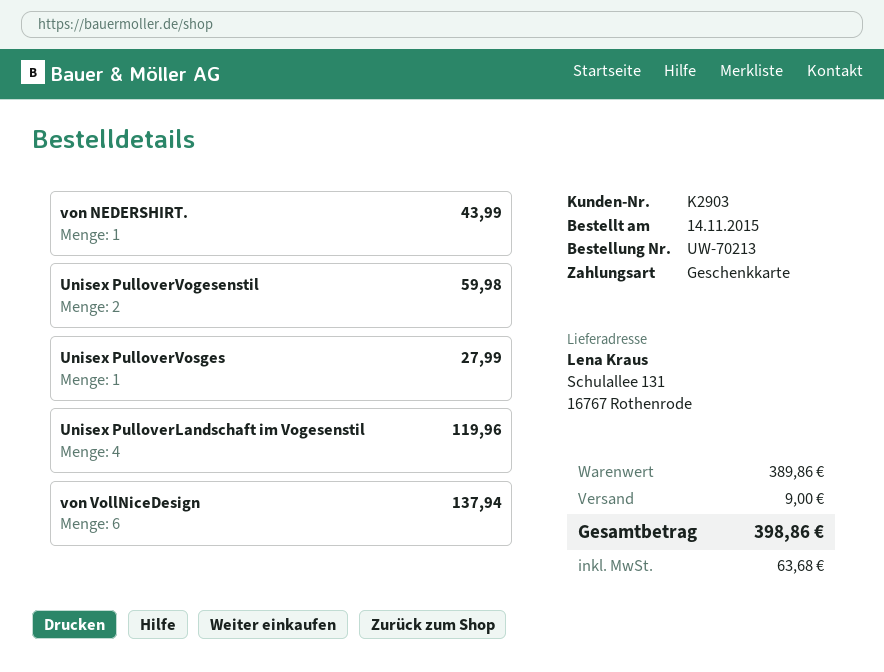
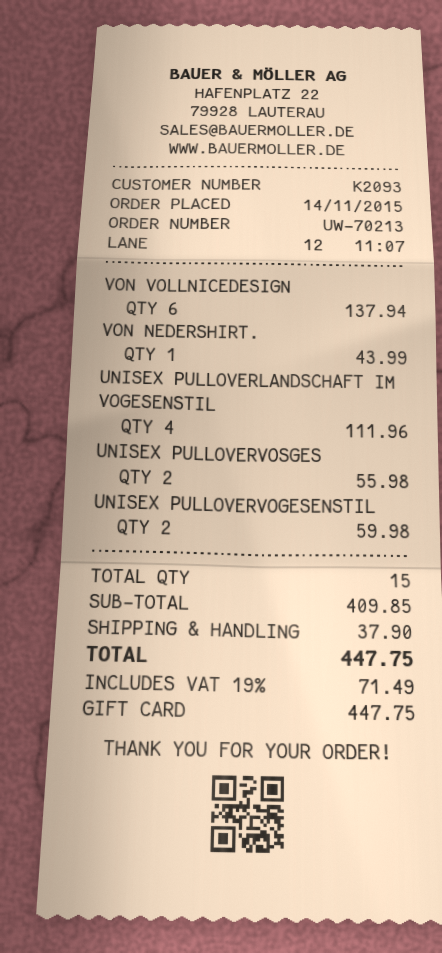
customer number: K2903 -> K2093
Unisex PulloverVosges: 1 for 27.99 -> 2 for 55.98
Unisex PulloverLandschaft im Vogesenstil: 4 for 119.96 -> 4 for 111.96
subtotal: 389.86 -> 409.85
shipping: 9.00 -> 37.90
tax: 63.68 -> 71.49
total: 398.86 -> 447.75

